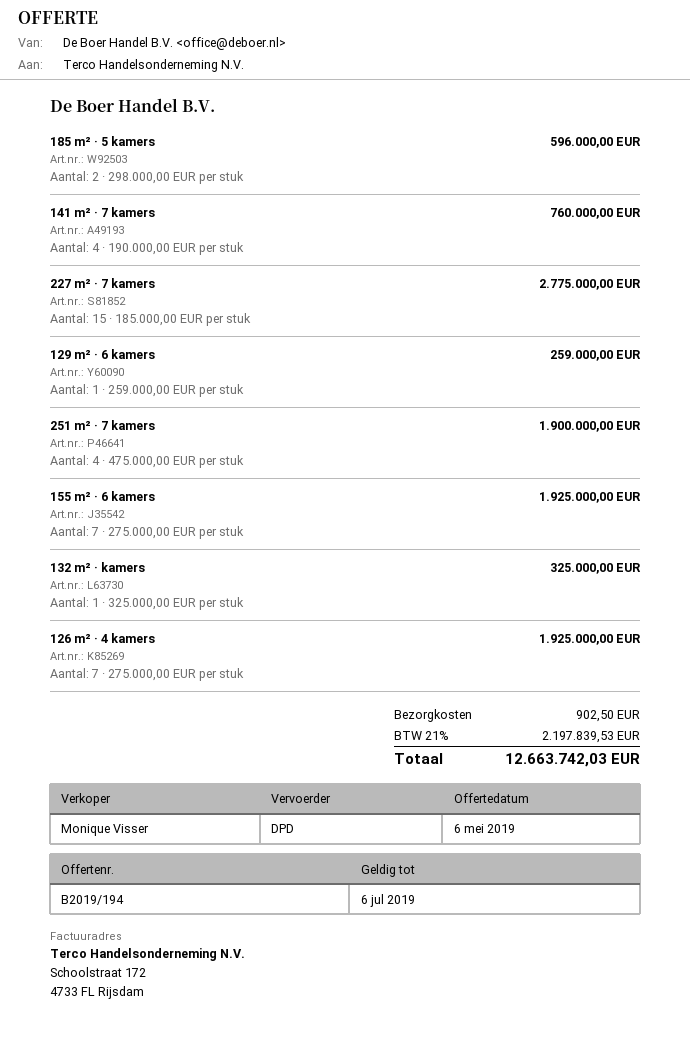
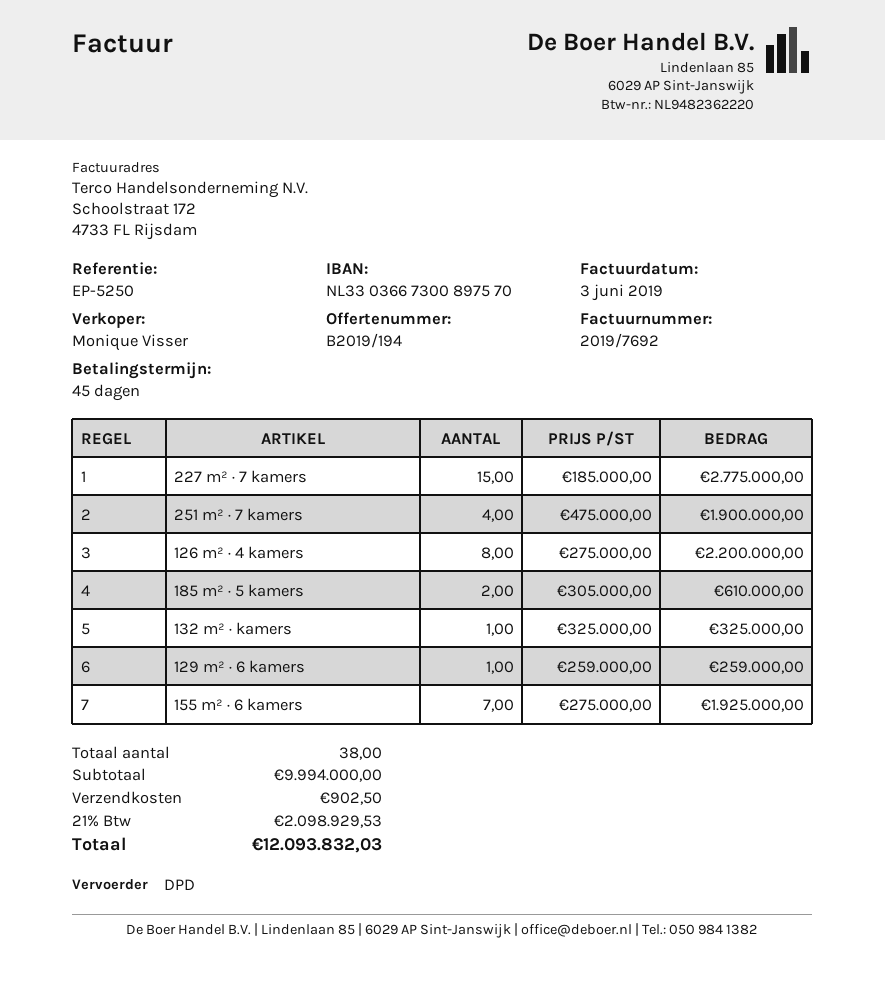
185 m² · 5 kamers: 2 x 298000.00 = 596000.00 -> 2 x 305000.00 = 610000.00
141 m² · 7 kamers: 4 x 190000.00 = 760000.00 -> none
126 m² · 4 kamers: 7 x 275000.00 = 1925000.00 -> 8 x 275000.00 = 2200000.00
tax: 21% = 2197839.53 -> 21% = 2098929.53
total: 12663742.03 -> 12093832.03

